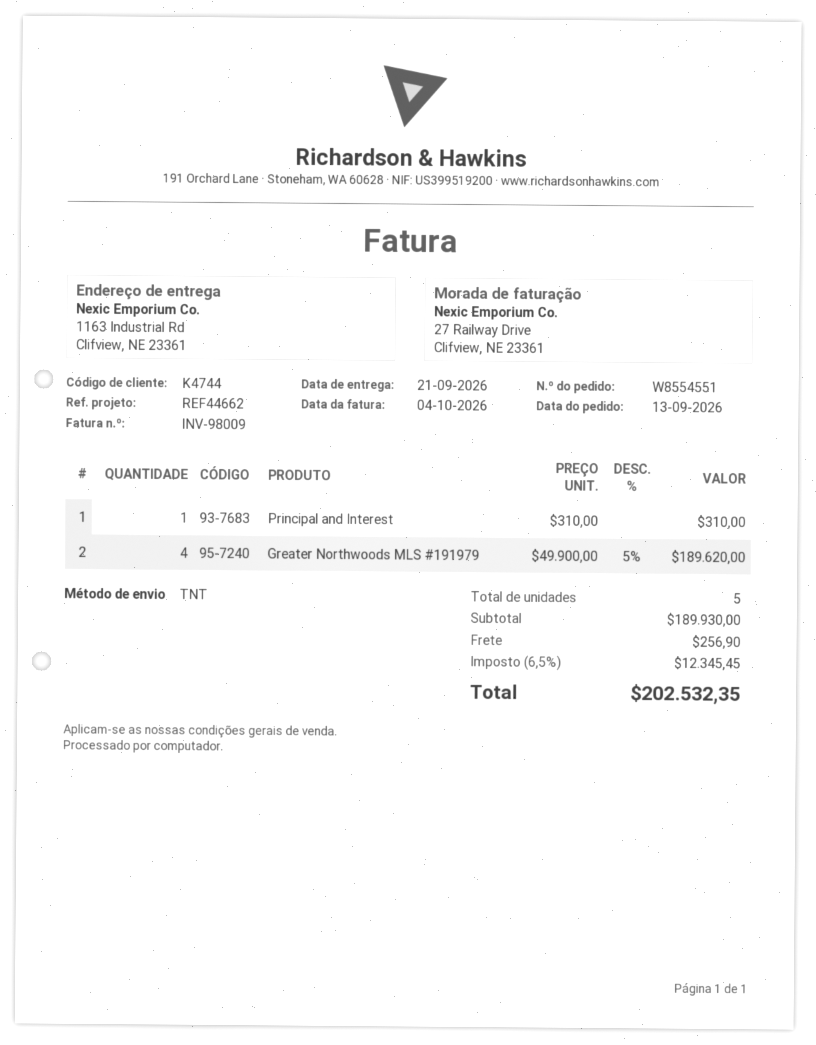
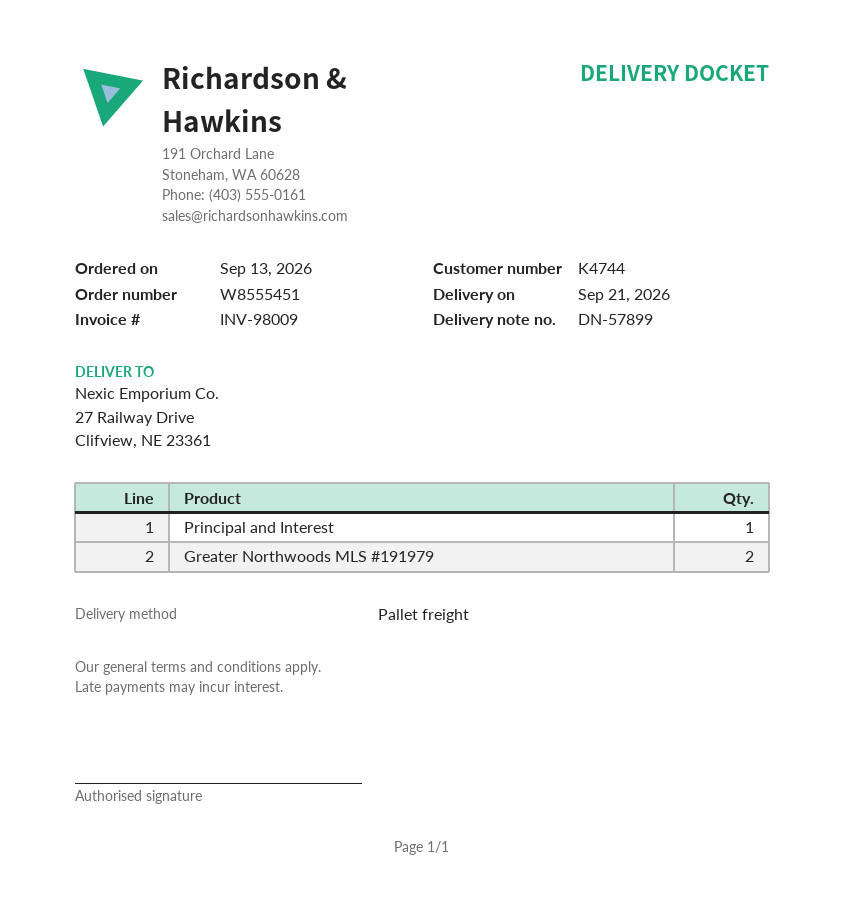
order number: W8554551 -> W8555451
shipping method: TNT -> pallet freight
ship to: 1163 Industrial Rd, Clifview, NE 23361 -> 27 Railway Drive, Clifview, NE 23361
Greater Northwoods MLS #191979: 4 -> 2

